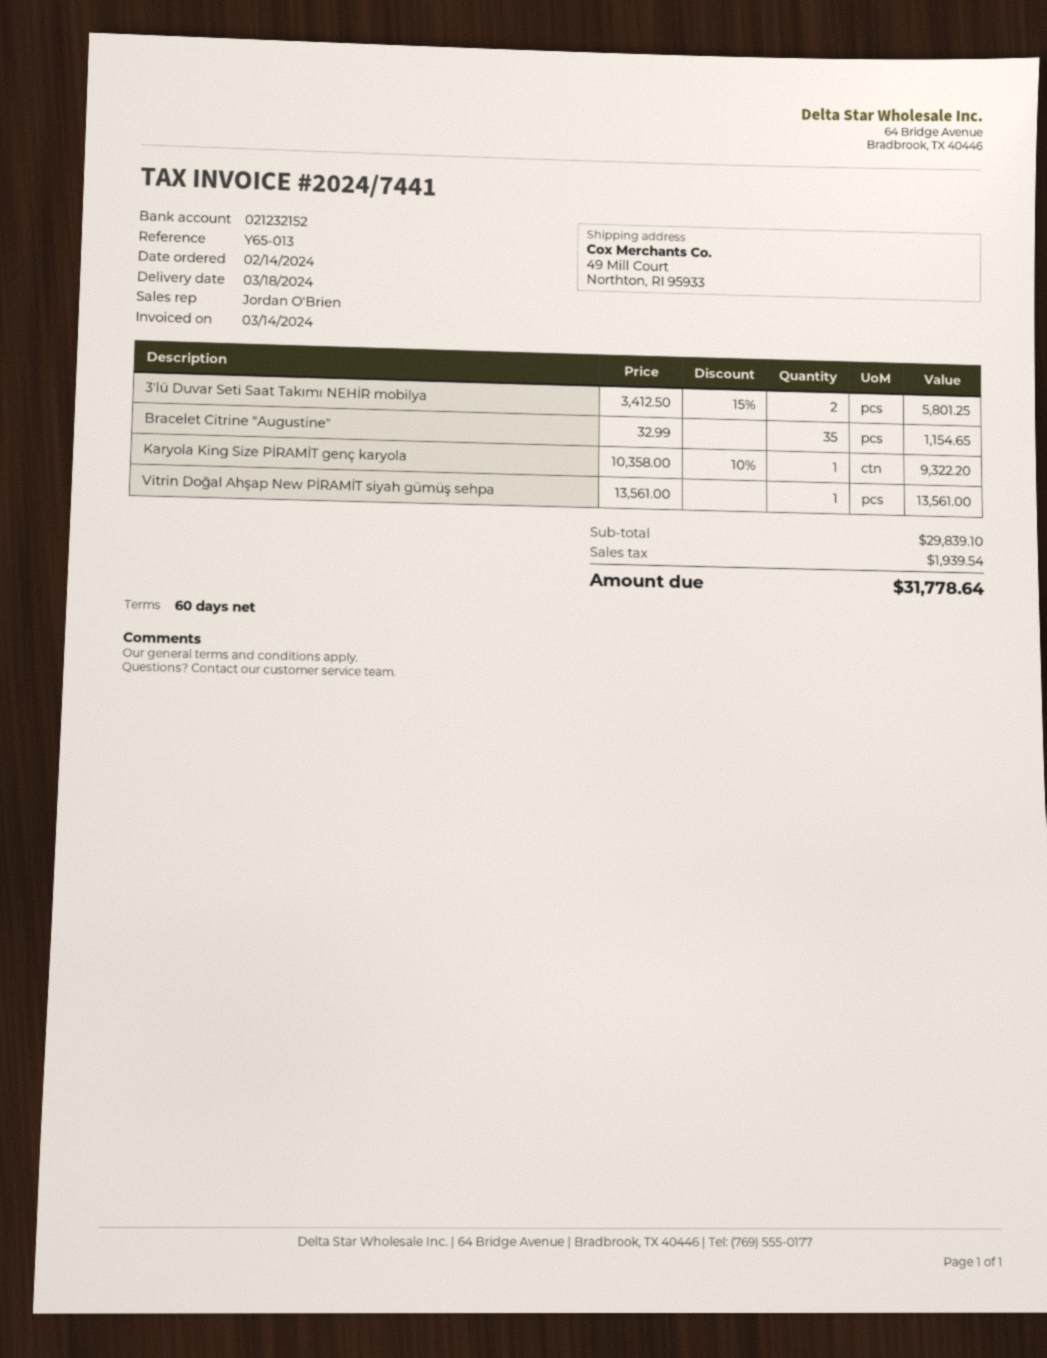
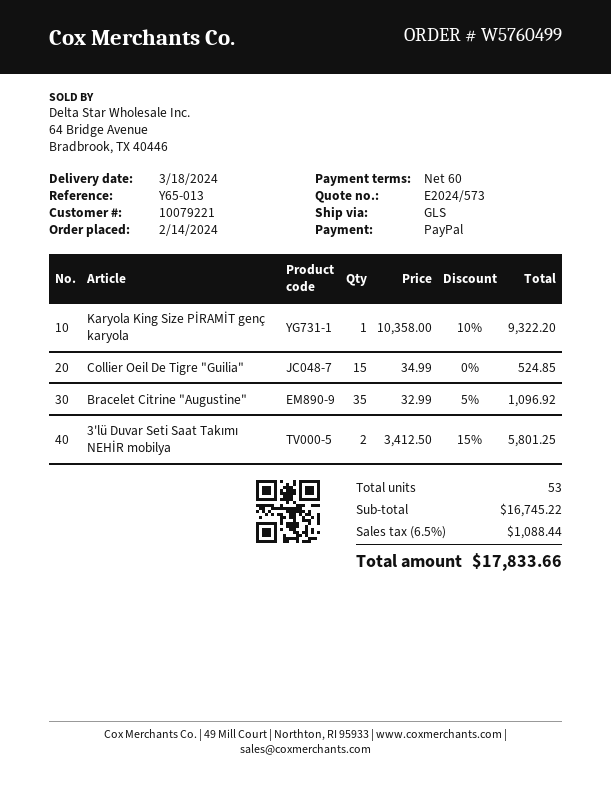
Bracelet Citrine "Augustine": 35 x 32.99 = 1154.65 -> 35 x 32.99 - 5% = 1096.92
Vitrin Doğal Ahşap New PİRAMİT siyah gümüş sehpa: 1 x 13561.00 = 13561.00 -> none
Collier Oeil De Tigre "Guilia": none -> 15 x 34.99 = 524.85
subtotal: 29839.10 -> 16745.22
tax: 1939.54 -> 1088.44
total: 31778.64 -> 17833.66

